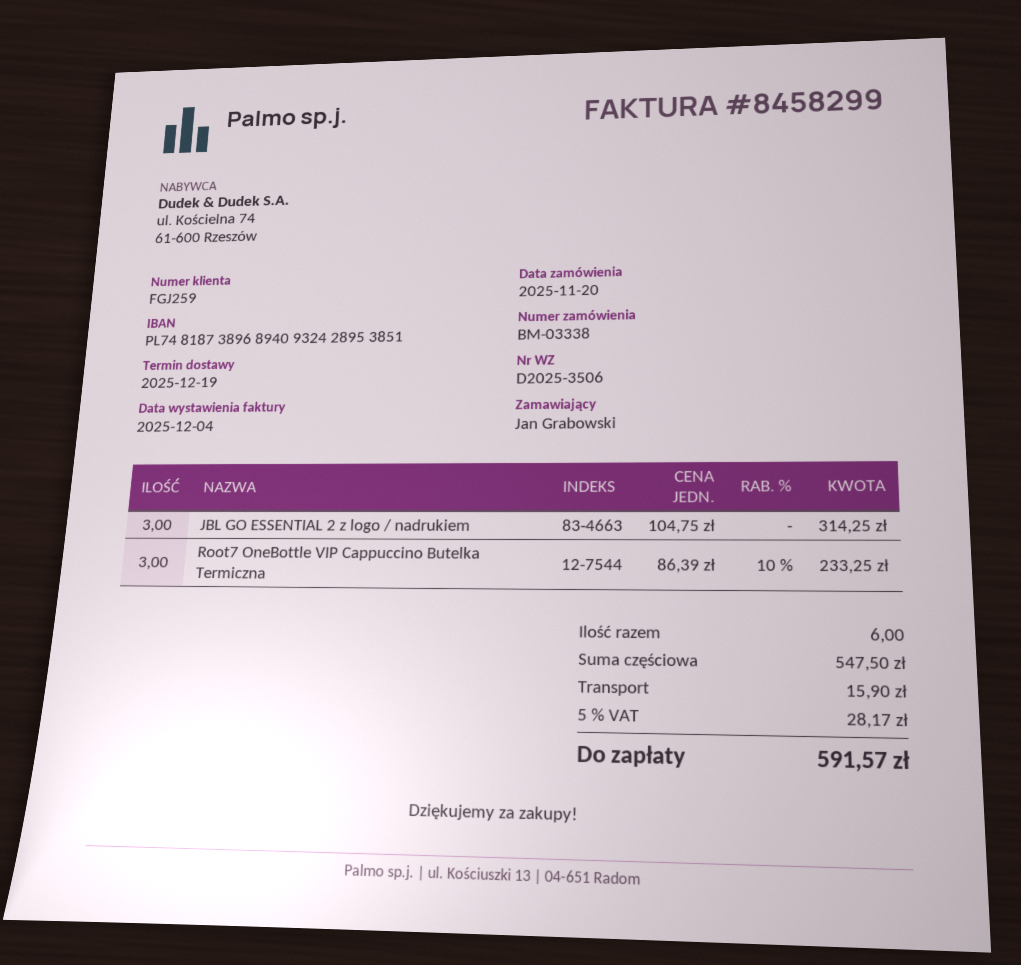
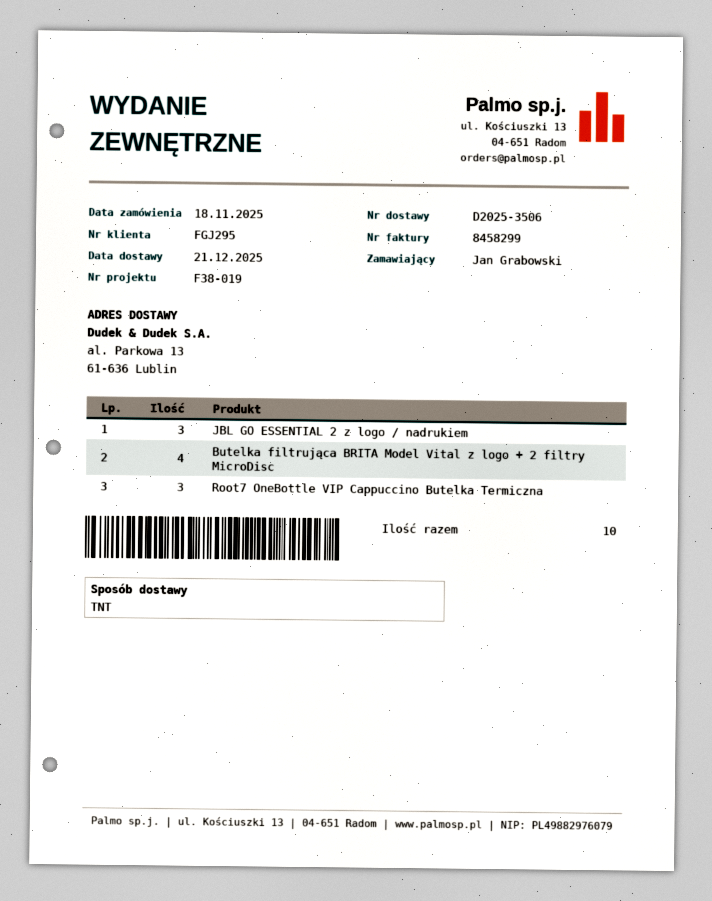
order date: 2025-11-20 -> 2025-11-18
delivery date: 2025-12-19 -> 2025-12-21
customer number: FGJ259 -> FGJ295
Butelka filtrująca BRITA Model Vital z logo + 2 filtry MicroDisc: none -> 4
total quantity: 6 -> 10

